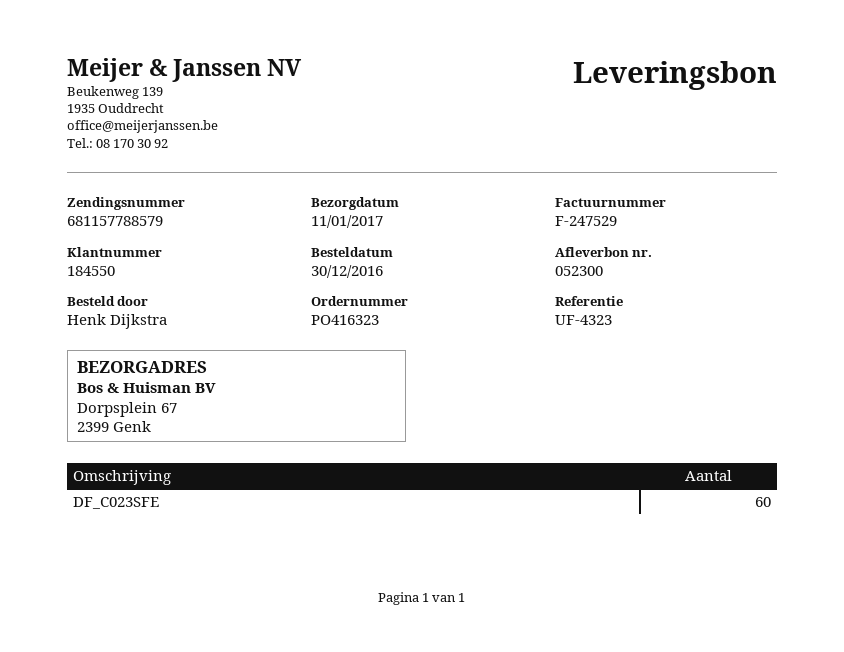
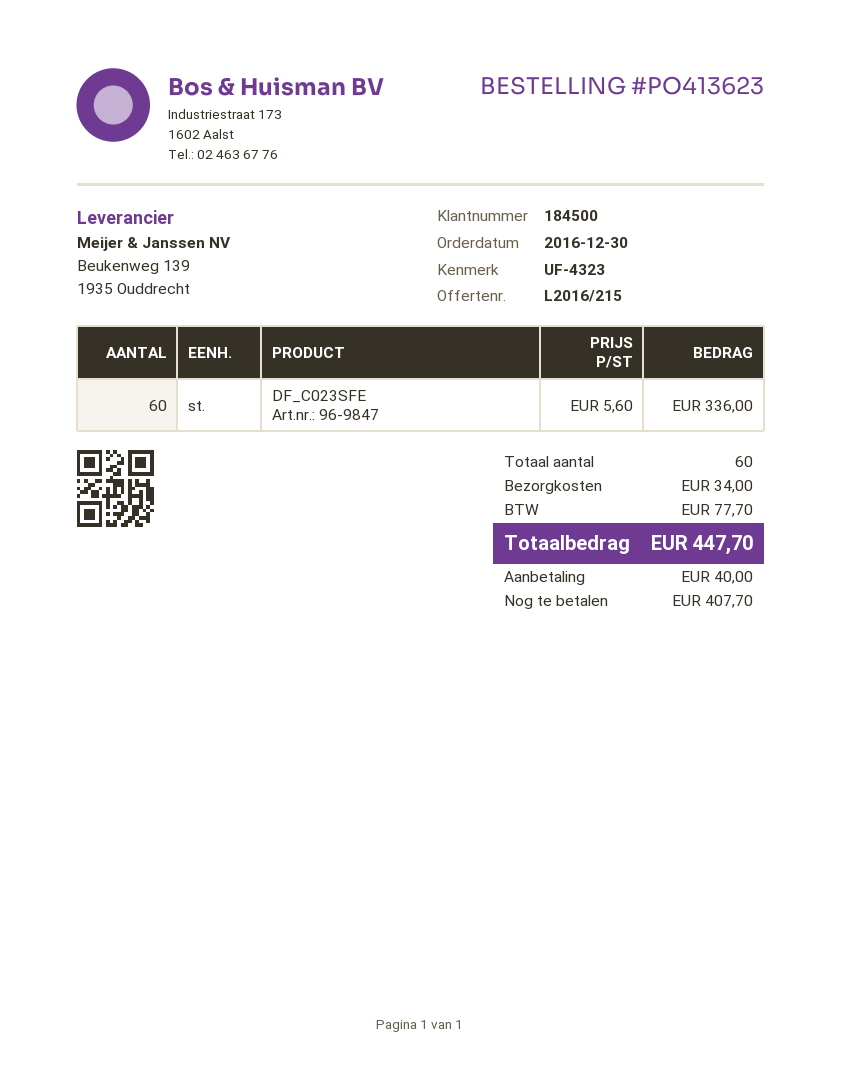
order number: PO416323 -> PO413623
customer number: 184550 -> 184500

